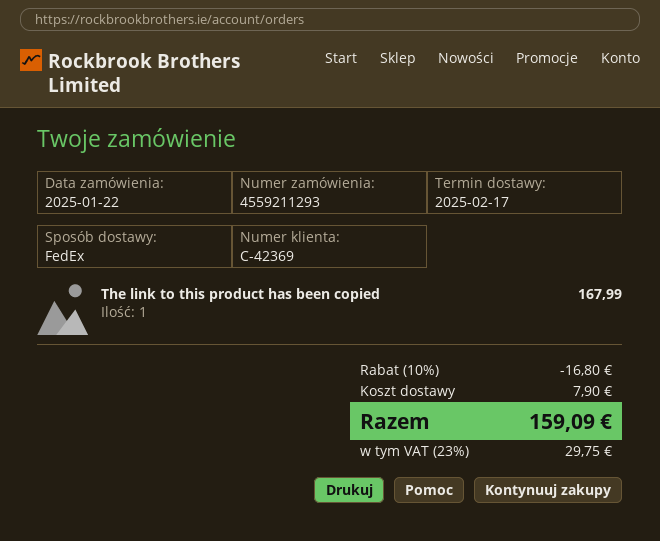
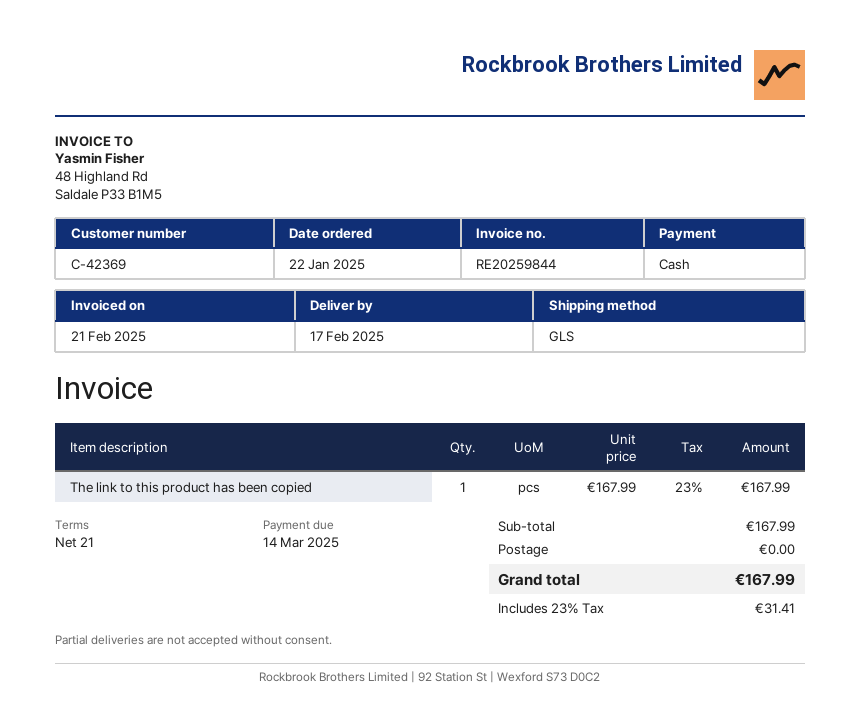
shipping method: FedEx -> GLS
discount: 10% = 16.80 -> none
shipping: 7.90 -> 0.00
tax: 23% = 29.75 -> 23% = 31.41
total: 159.09 -> 167.99

